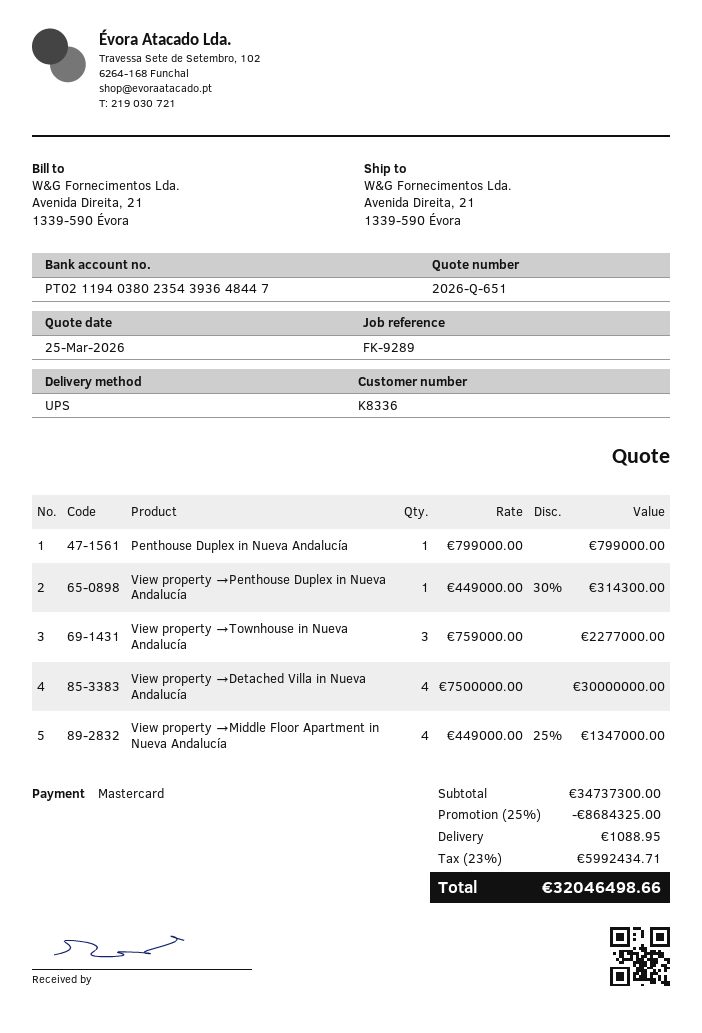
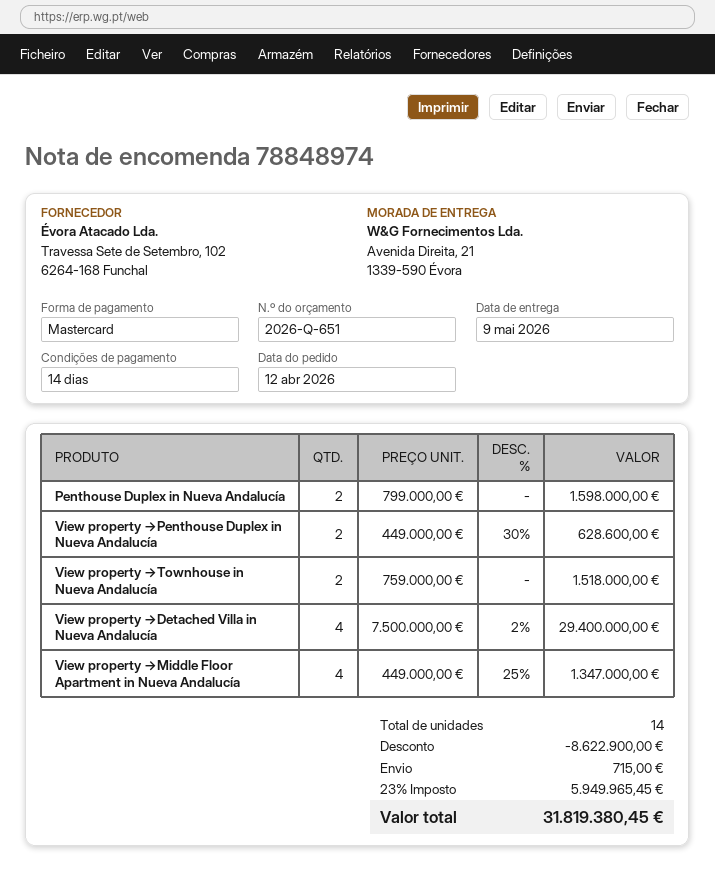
Penthouse Duplex in Nueva Andalucía: 1 x 799000.00 = 799000.00 -> 2 x 799000.00 = 1598000.00
View property →Penthouse Duplex in Nueva Andalucía: 1 x 449000.00 - 30% = 314300.00 -> 2 x 449000.00 - 30% = 628600.00
View property →Townhouse in Nueva Andalucía: 3 x 759000.00 = 2277000.00 -> 2 x 759000.00 = 1518000.00
View property →Detached Villa in Nueva Andalucía: 4 x 7500000.00 = 30000000.00 -> 4 x 7500000.00 - 2% = 29400000.00
discount: 8684325.00 -> 8622900.00
shipping: 1088.95 -> 715.00
tax: 23% = 5992434.71 -> 23% = 5949965.45
total: 32046498.66 -> 31819380.45

